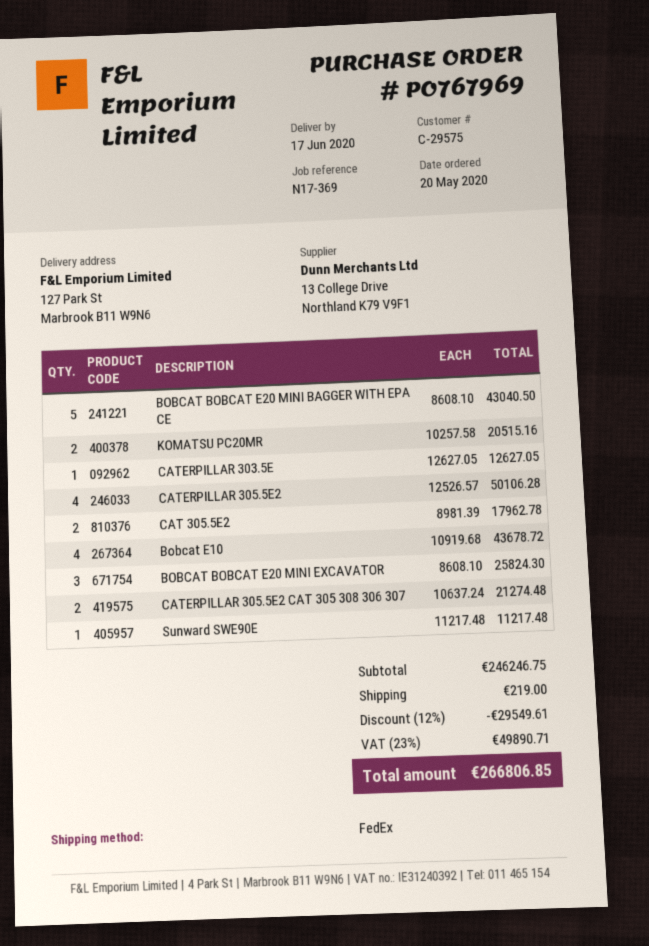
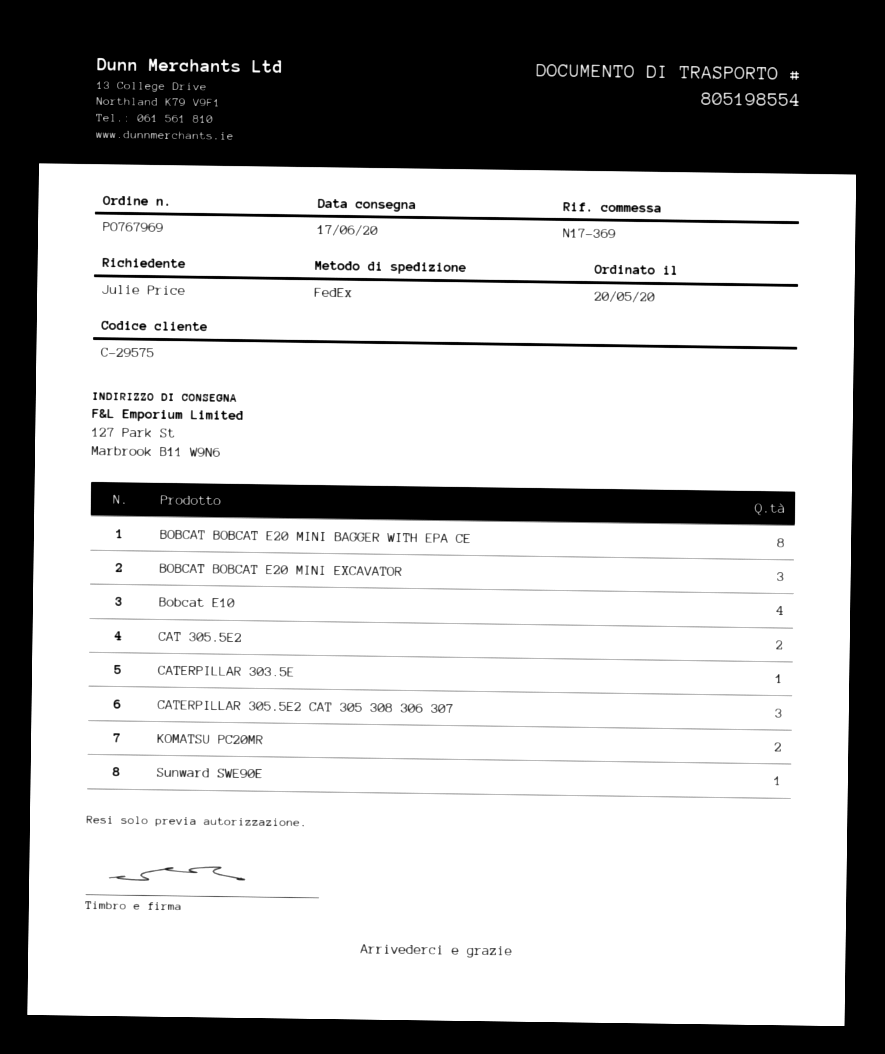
BOBCAT BOBCAT E20 MINI BAGGER WITH EPA CE: 5 -> 8
CATERPILLAR 305.5E2: 4 -> none
CATERPILLAR 305.5E2 CAT 305 308 306 307: 2 -> 3

